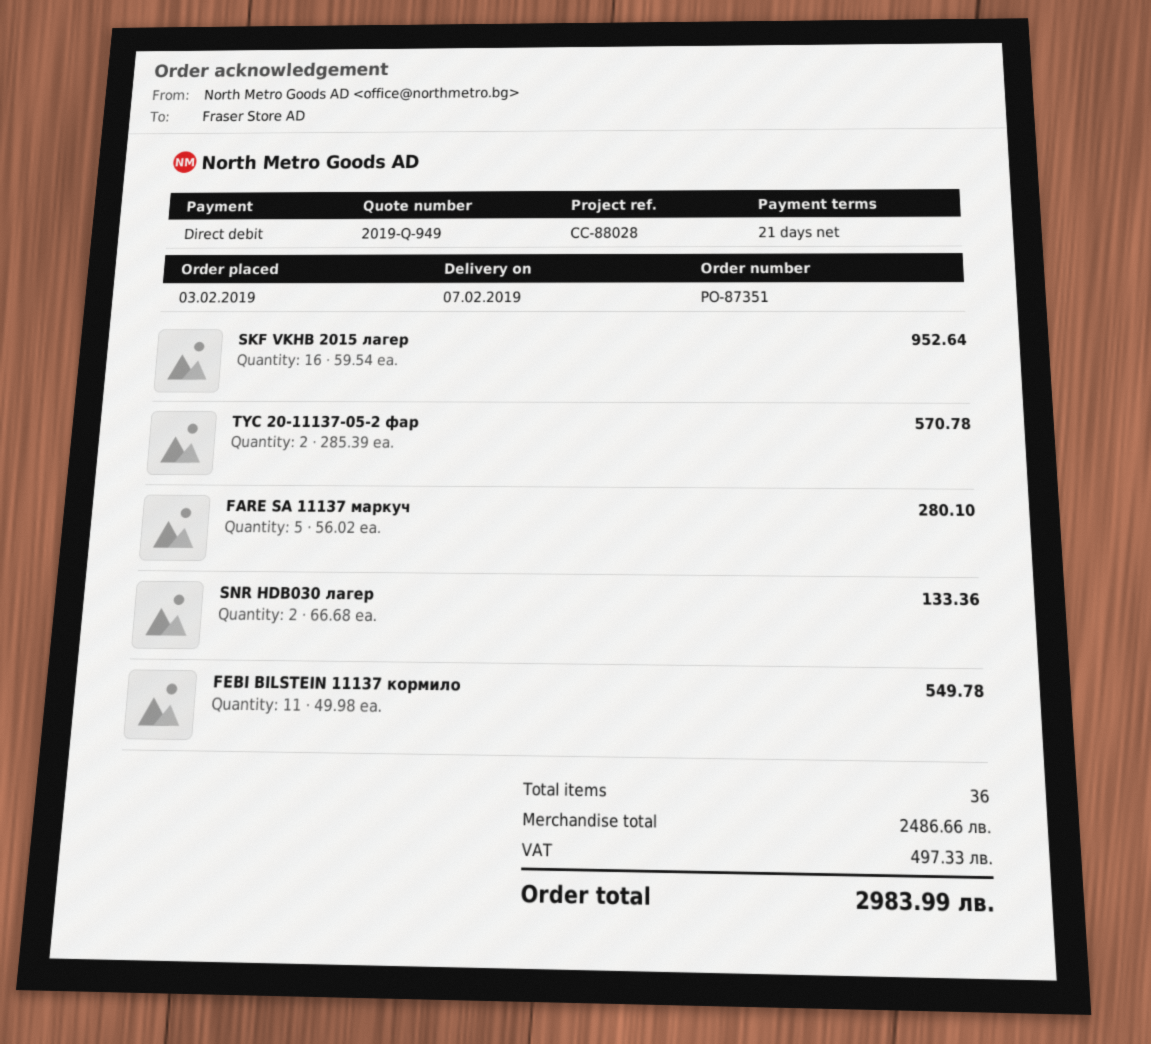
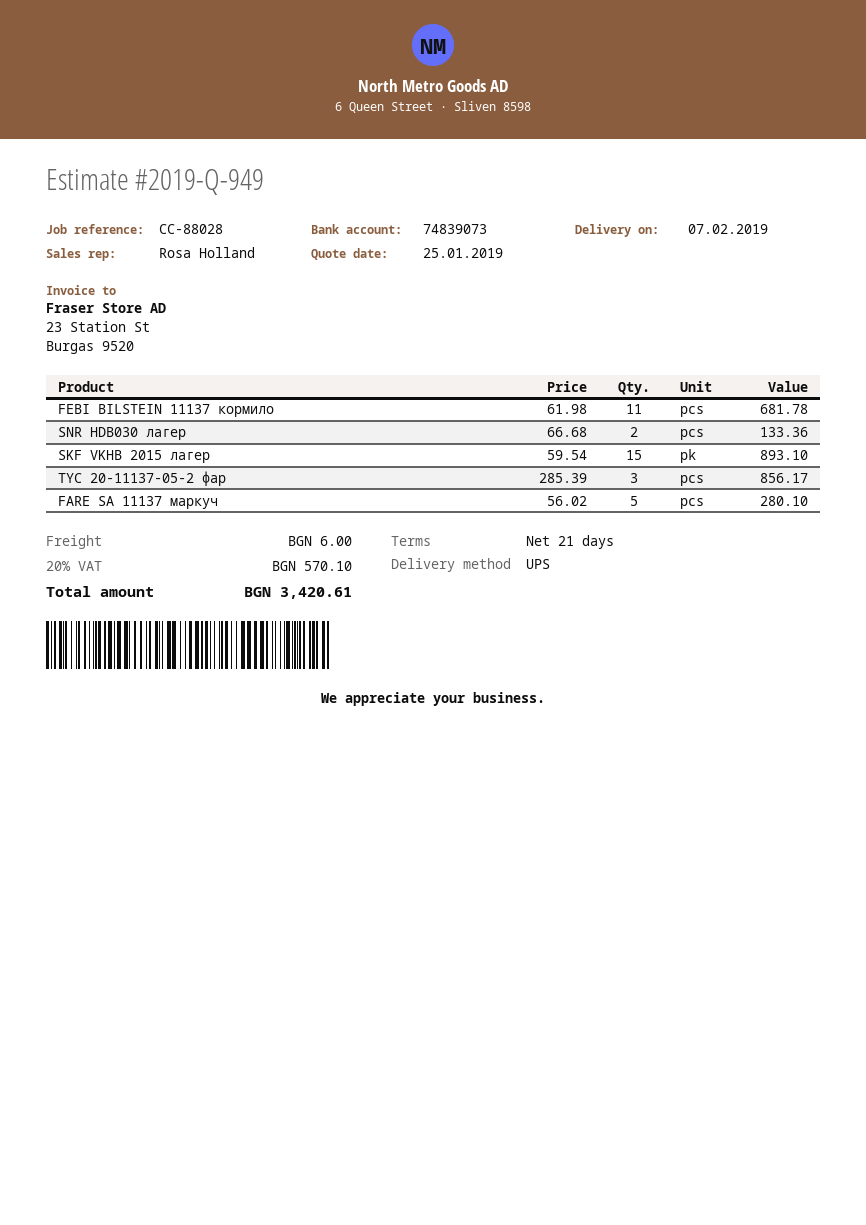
SKF VKHB 2015 лагер: 16 x 59.54 = 952.64 -> 15 x 59.54 = 893.10
TYC 20-11137-05-2 фар: 2 x 285.39 = 570.78 -> 3 x 285.39 = 856.17
FEBI BILSTEIN 11137 кормило: 11 x 49.98 = 549.78 -> 11 x 61.98 = 681.78
shipping: none -> 6.00
tax: 497.33 -> 570.10
total: 2983.99 -> 3420.61

